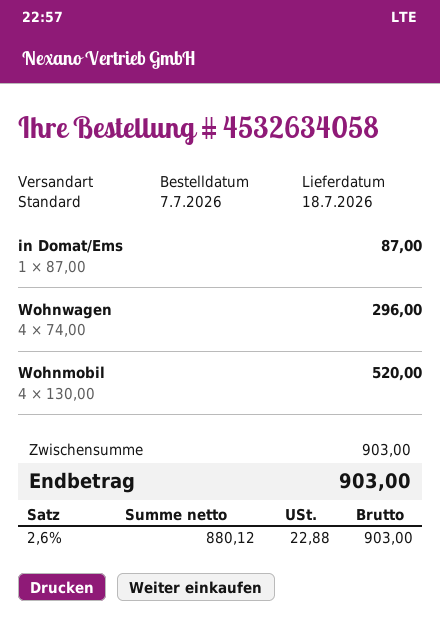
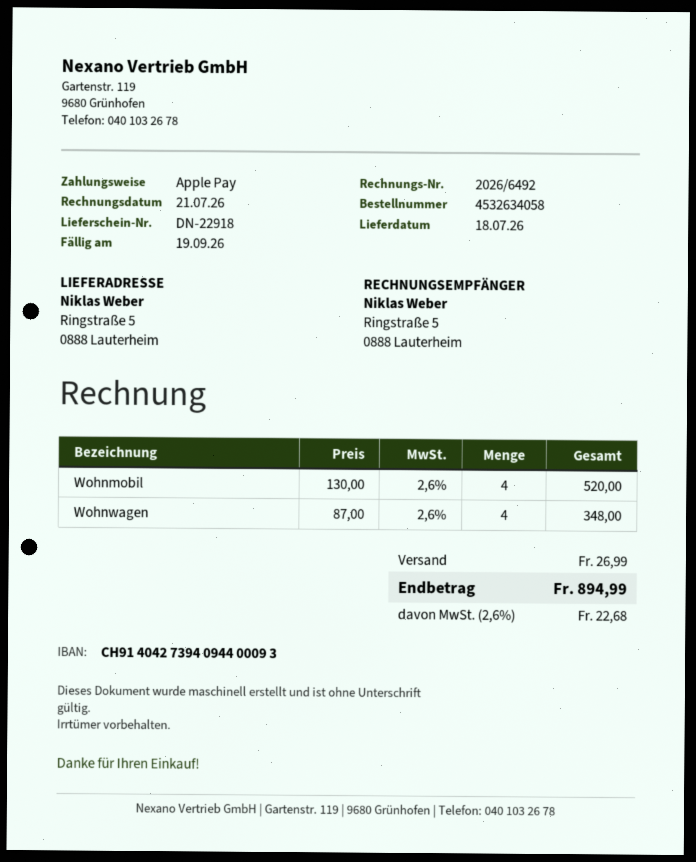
in Domat/Ems: 1 x 87.00 = 87.00 -> none
Wohnwagen: 4 x 74.00 = 296.00 -> 4 x 87.00 = 348.00
shipping: none -> 26.99
tax: 2.6% = 22.88 -> 2.6% = 22.68
total: 903.00 -> 894.99

